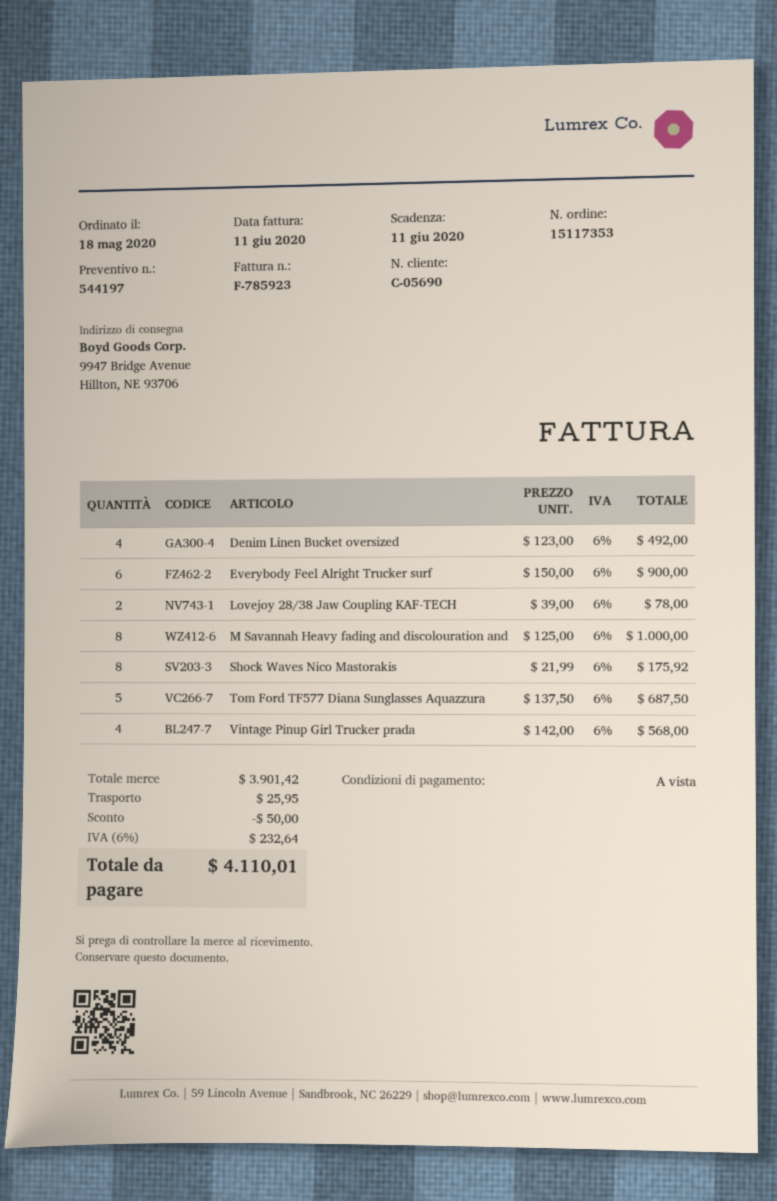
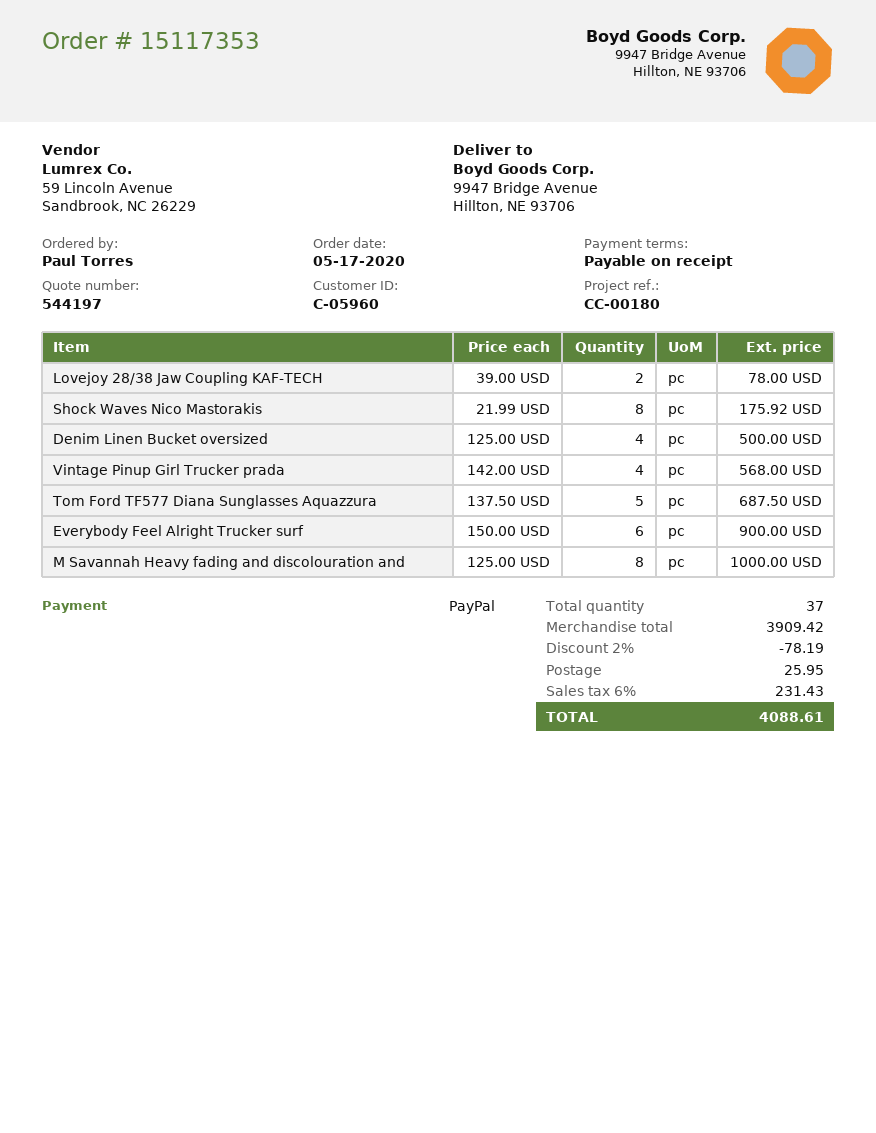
order date: 2020-05-18 -> 2020-05-17
customer number: C-05690 -> C-05960
Denim Linen Bucket oversized: 4 x 123.00 = 492.00 -> 4 x 125.00 = 500.00
subtotal: 3901.42 -> 3909.42
discount: 50.00 -> 78.19
tax: 6% = 232.64 -> 6% = 231.43
total: 4110.01 -> 4088.61

